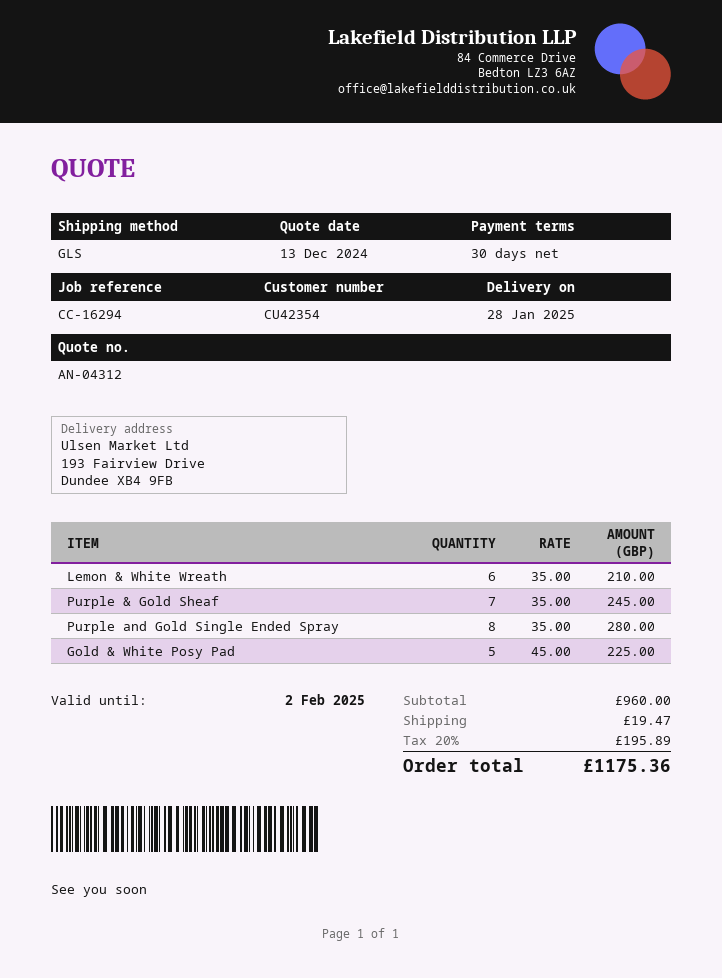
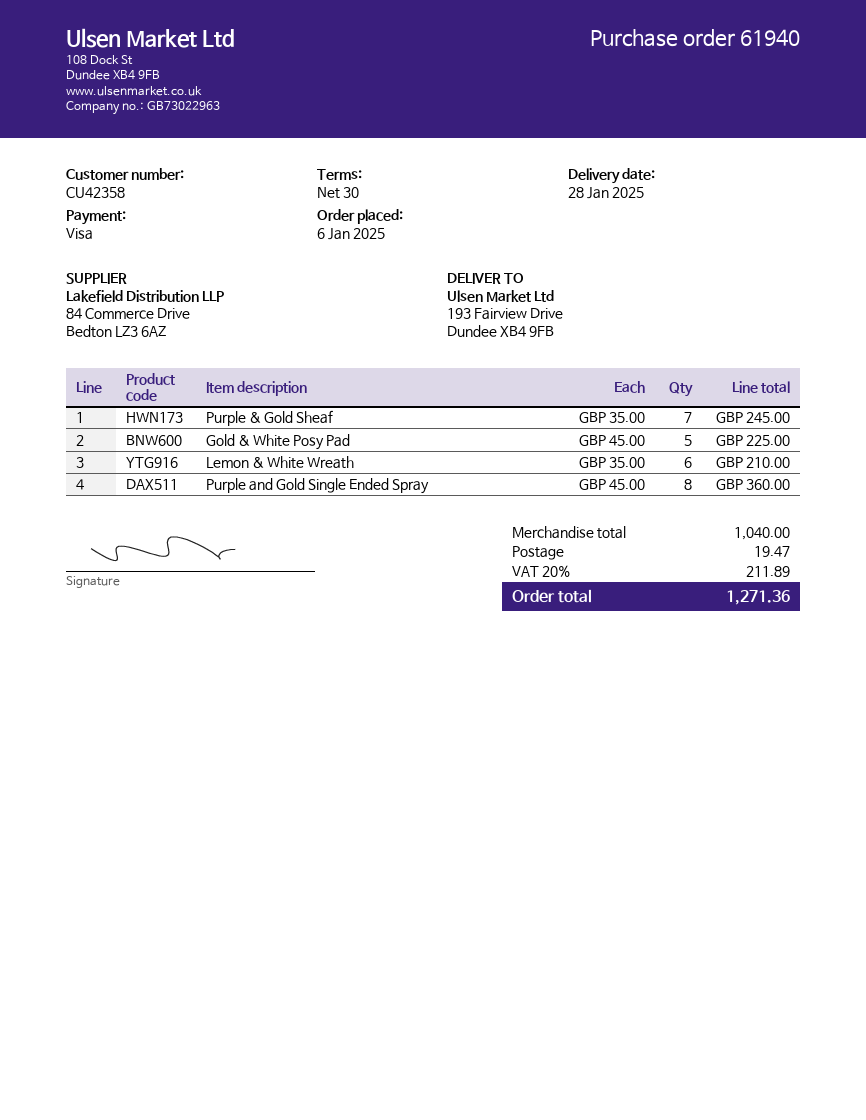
customer number: CU42354 -> CU42358
Purple and Gold Single Ended Spray: 8 x 35.00 = 280.00 -> 8 x 45.00 = 360.00
subtotal: 960.00 -> 1040.00
tax: 20% = 195.89 -> 20% = 211.89
total: 1175.36 -> 1271.36

